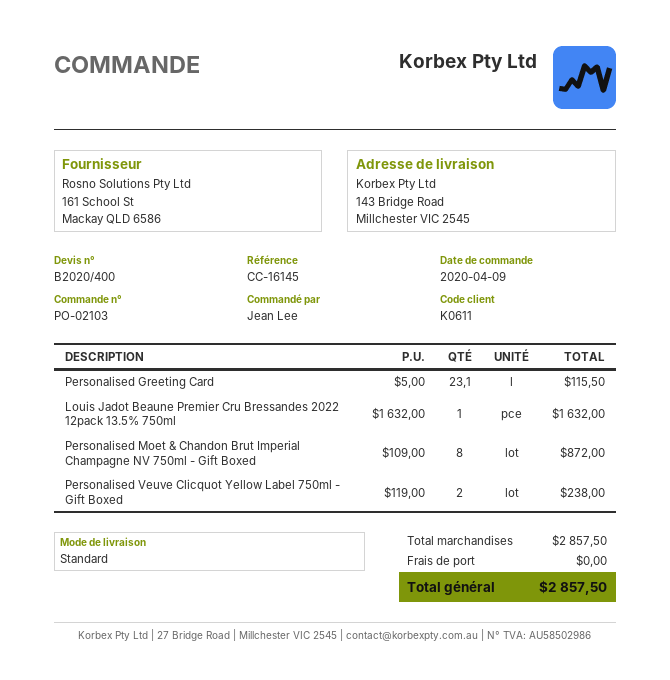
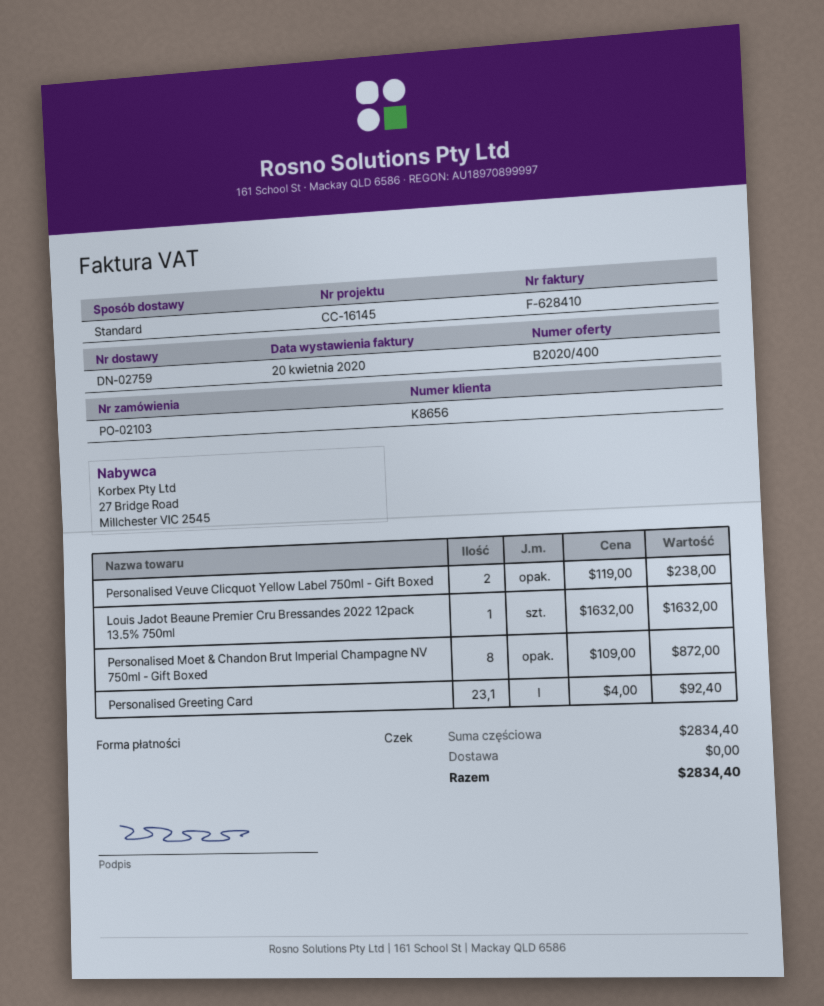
customer number: K0611 -> K8656
Personalised Greeting Card: 23.1 x 5.00 = 115.50 -> 23.1 x 4.00 = 92.40
subtotal: 2857.50 -> 2834.40
total: 2857.50 -> 2834.40

